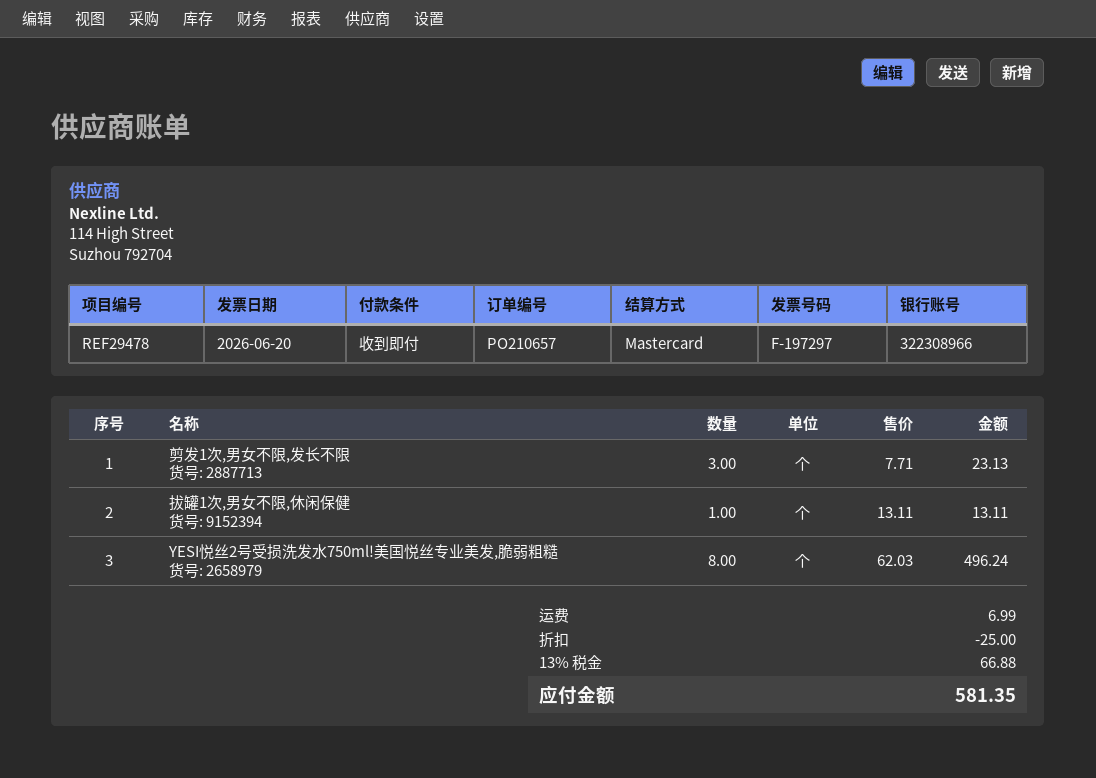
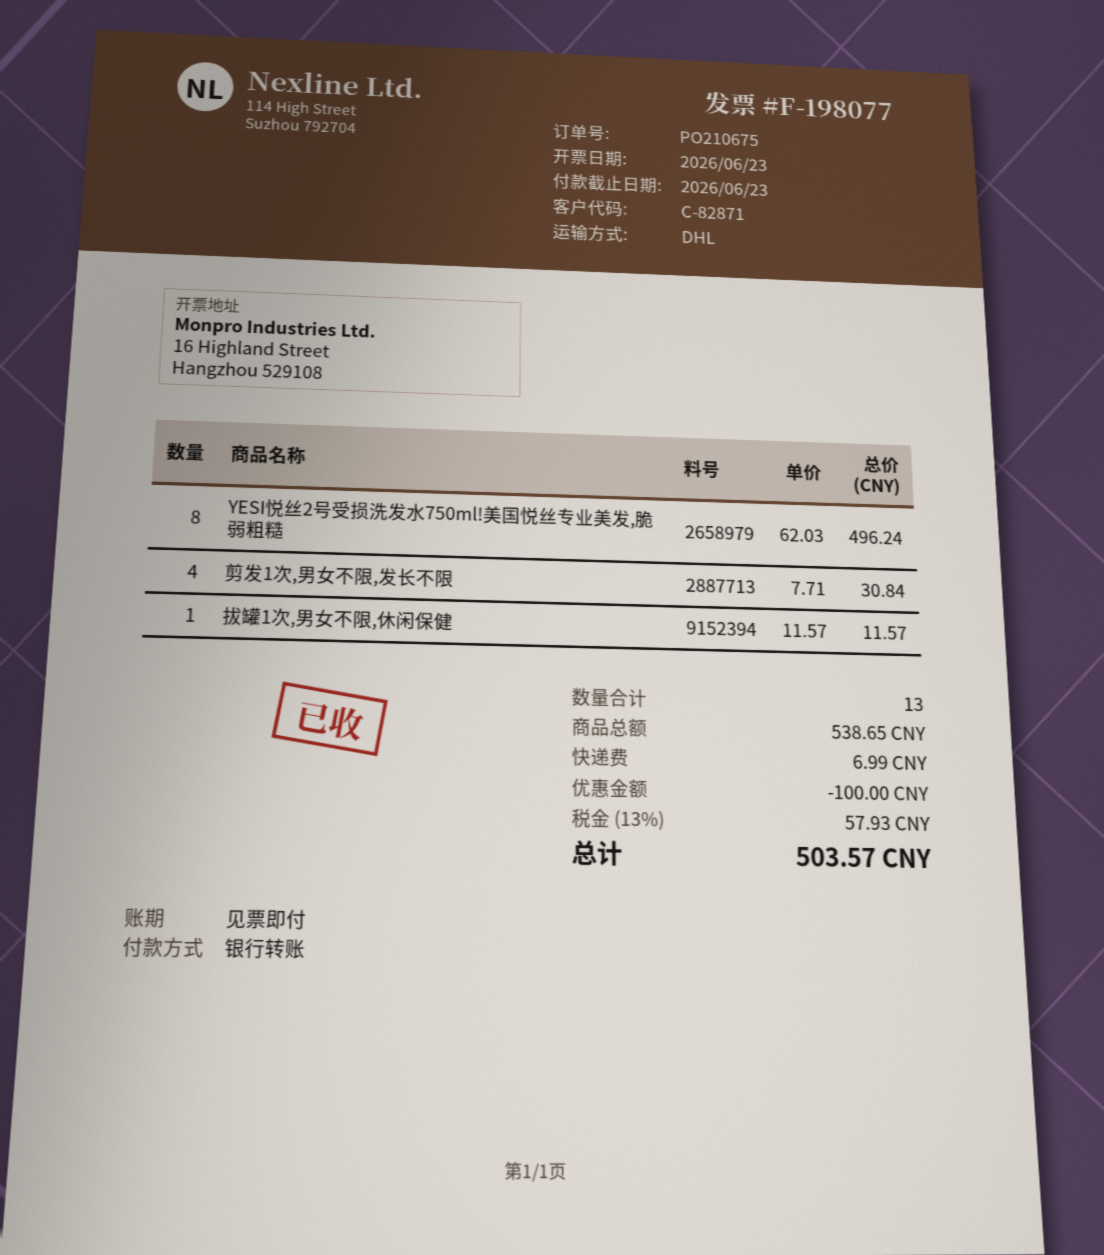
order number: PO210657 -> PO210675
invoice number: F-197297 -> F-198077
invoice date: 2026-06-20 -> 2026-06-23
payment method: Mastercard -> bank transfer
剪发1次,男女不限,发长不限: 3 x 7.71 = 23.13 -> 4 x 7.71 = 30.84
拔罐1次,男女不限,休闲保健: 1 x 13.11 = 13.11 -> 1 x 11.57 = 11.57
discount: 25.00 -> 100.00
tax: 13% = 66.88 -> 13% = 57.93
total: 581.35 -> 503.57

